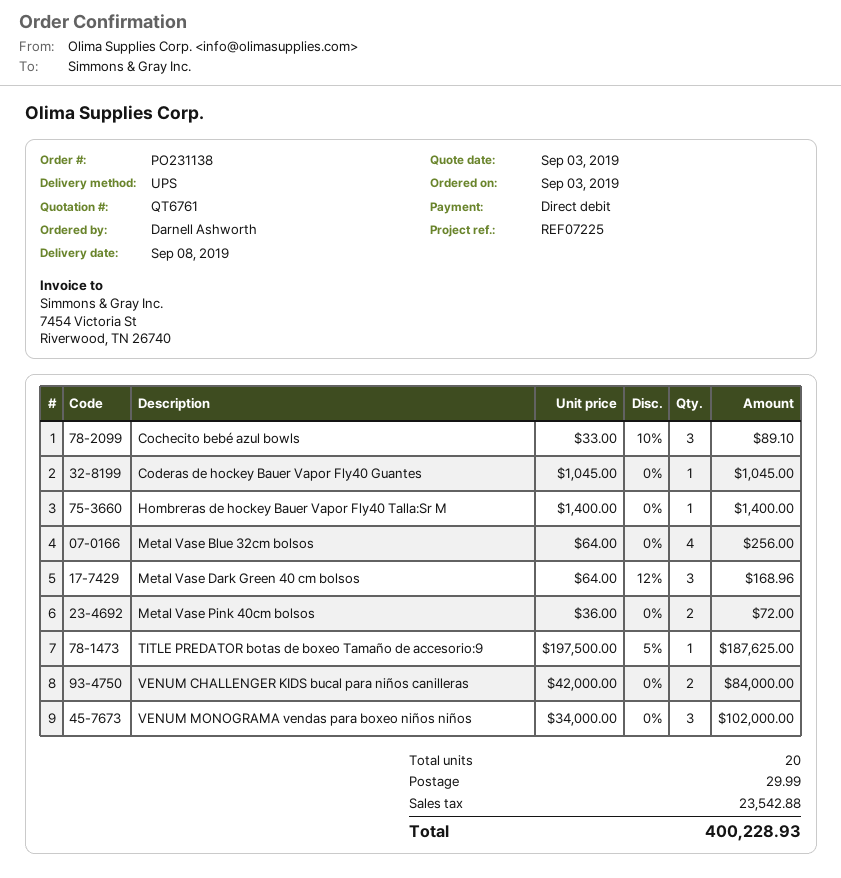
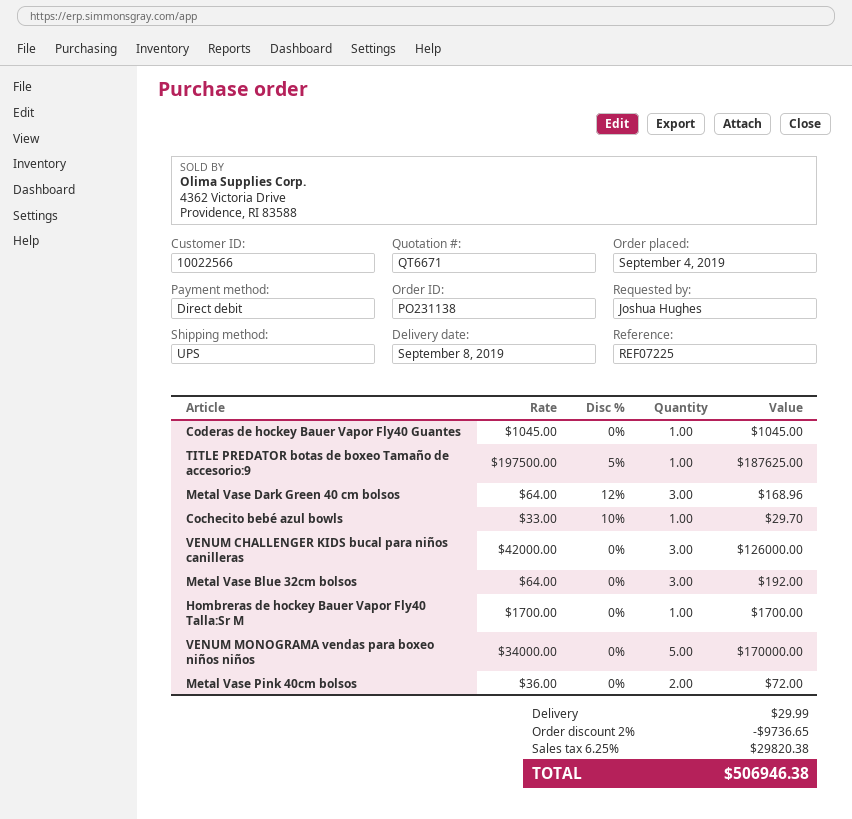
quote number: QT6761 -> QT6671
order date: 2019-09-03 -> 2019-09-04
ordered by: Darnell Ashworth -> Joshua Hughes
Cochecito bebé azul bowls: 3 x 33.00 - 10% = 89.10 -> 1 x 33.00 - 10% = 29.70
Hombreras de hockey Bauer Vapor Fly40 Talla:Sr M: 1 x 1400.00 = 1400.00 -> 1 x 1700.00 = 1700.00
Metal Vase Blue 32cm bolsos: 4 x 64.00 = 256.00 -> 3 x 64.00 = 192.00
VENUM CHALLENGER KIDS bucal para niños canilleras: 2 x 42000.00 = 84000.00 -> 3 x 42000.00 = 126000.00
VENUM MONOGRAMA vendas para boxeo niños niños: 3 x 34000.00 = 102000.00 -> 5 x 34000.00 = 170000.00
discount: none -> 2% = 9736.65
tax: 23542.88 -> 29820.38
total: 400228.93 -> 506946.38

